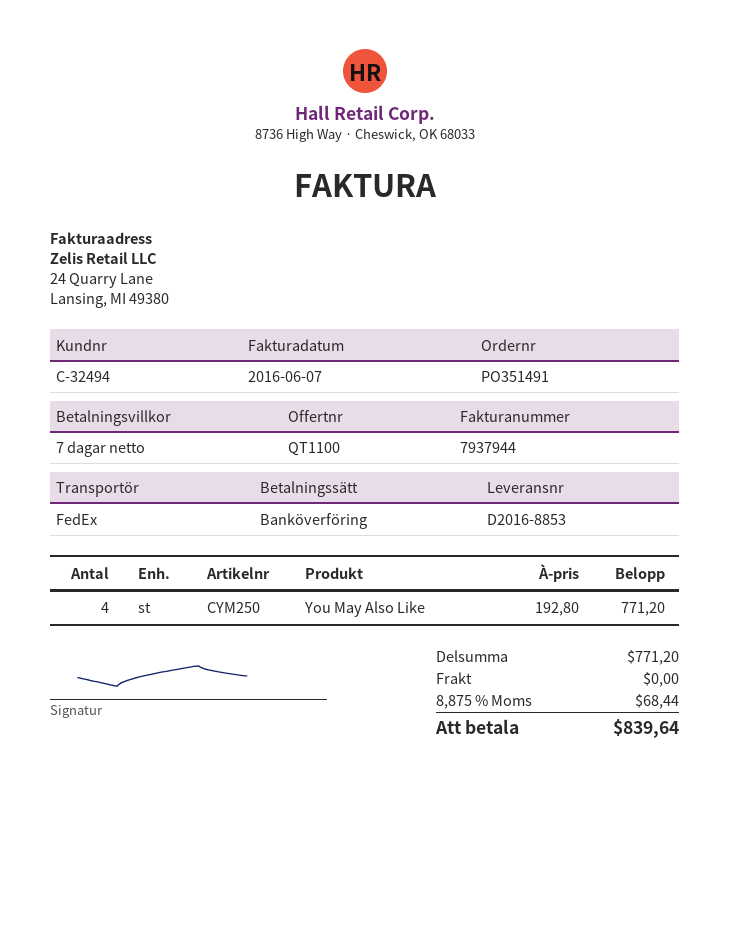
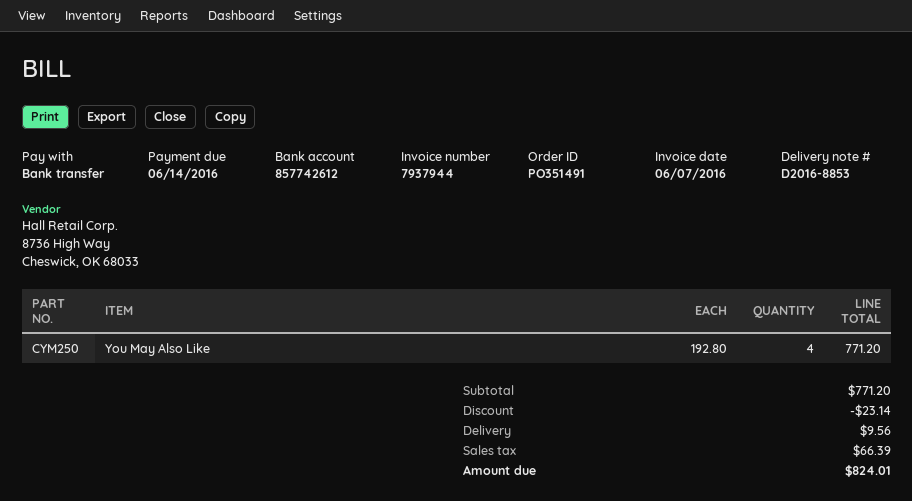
discount: none -> 23.14
shipping: 0.00 -> 9.56
tax: 68.44 -> 66.39
total: 839.64 -> 824.01

